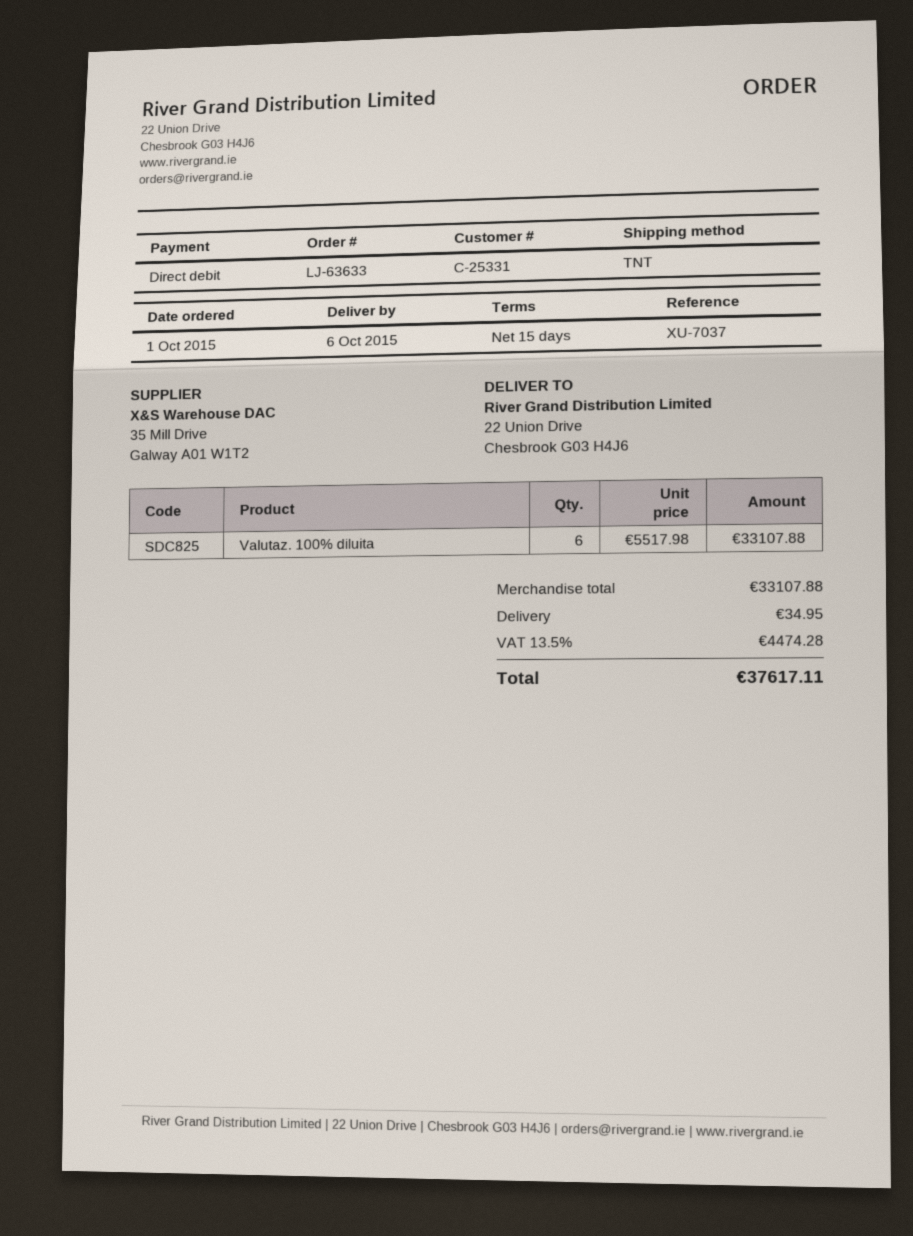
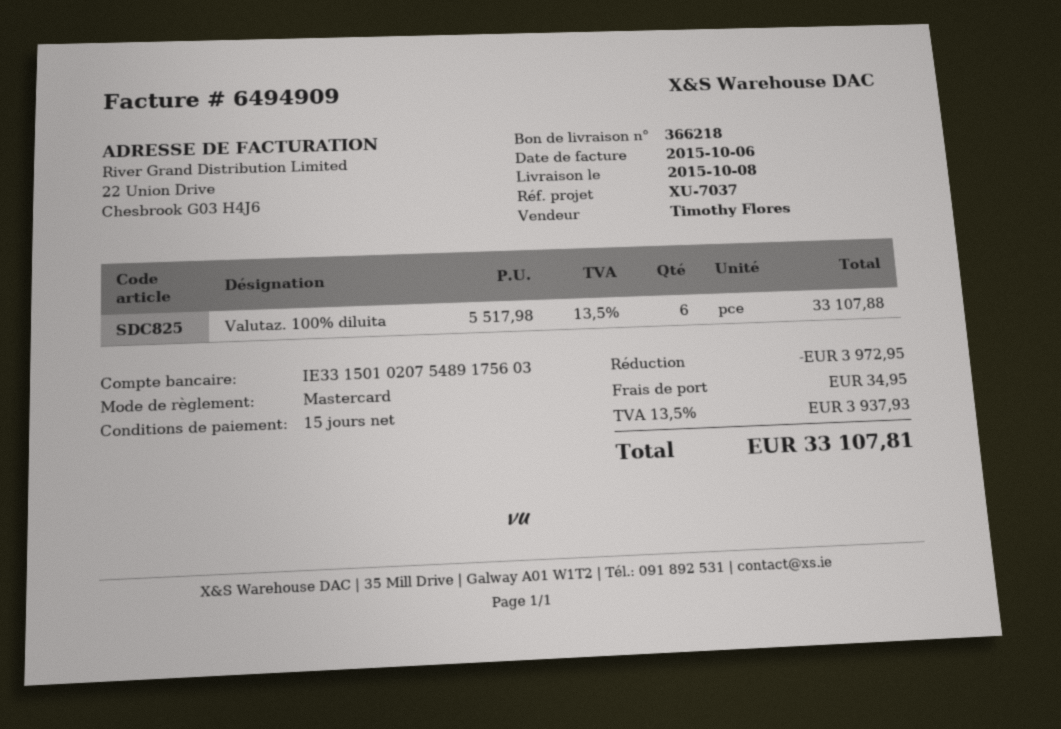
delivery date: 2015-10-06 -> 2015-10-08
payment method: direct debit -> Mastercard
discount: none -> 3972.95
tax: 13.5% = 4474.28 -> 13.5% = 3937.93
total: 37617.11 -> 33107.81

